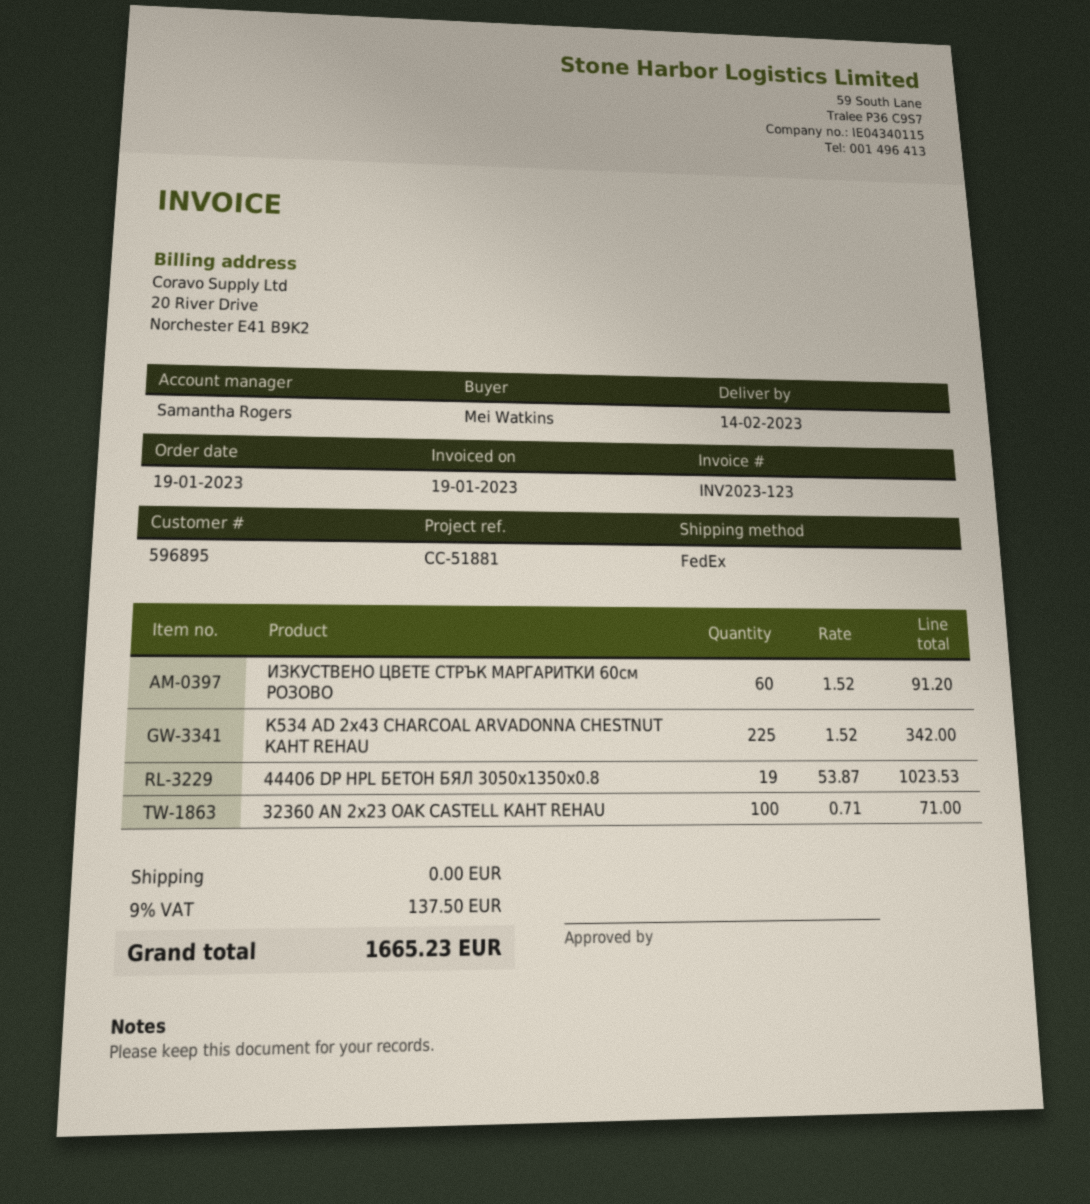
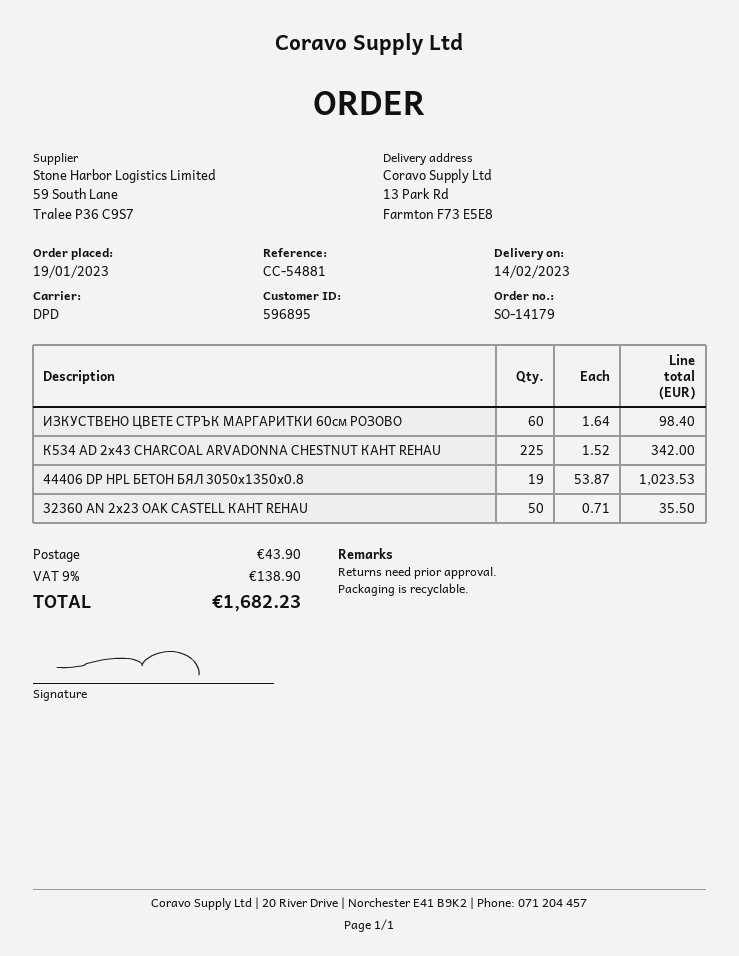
reference: CC-51881 -> CC-54881
shipping method: FedEx -> DPD
ИЗКУСТВЕНО ЦВЕТЕ СТРЪК МАРГАРИТКИ 60см РОЗОВО: 60 x 1.52 = 91.20 -> 60 x 1.64 = 98.40
32360 AN 2х23 OAK CASTELL КАНТ REHAU: 100 x 0.71 = 71.00 -> 50 x 0.71 = 35.50
shipping: 0.00 -> 43.90
tax: 9% = 137.50 -> 9% = 138.90
total: 1665.23 -> 1682.23

